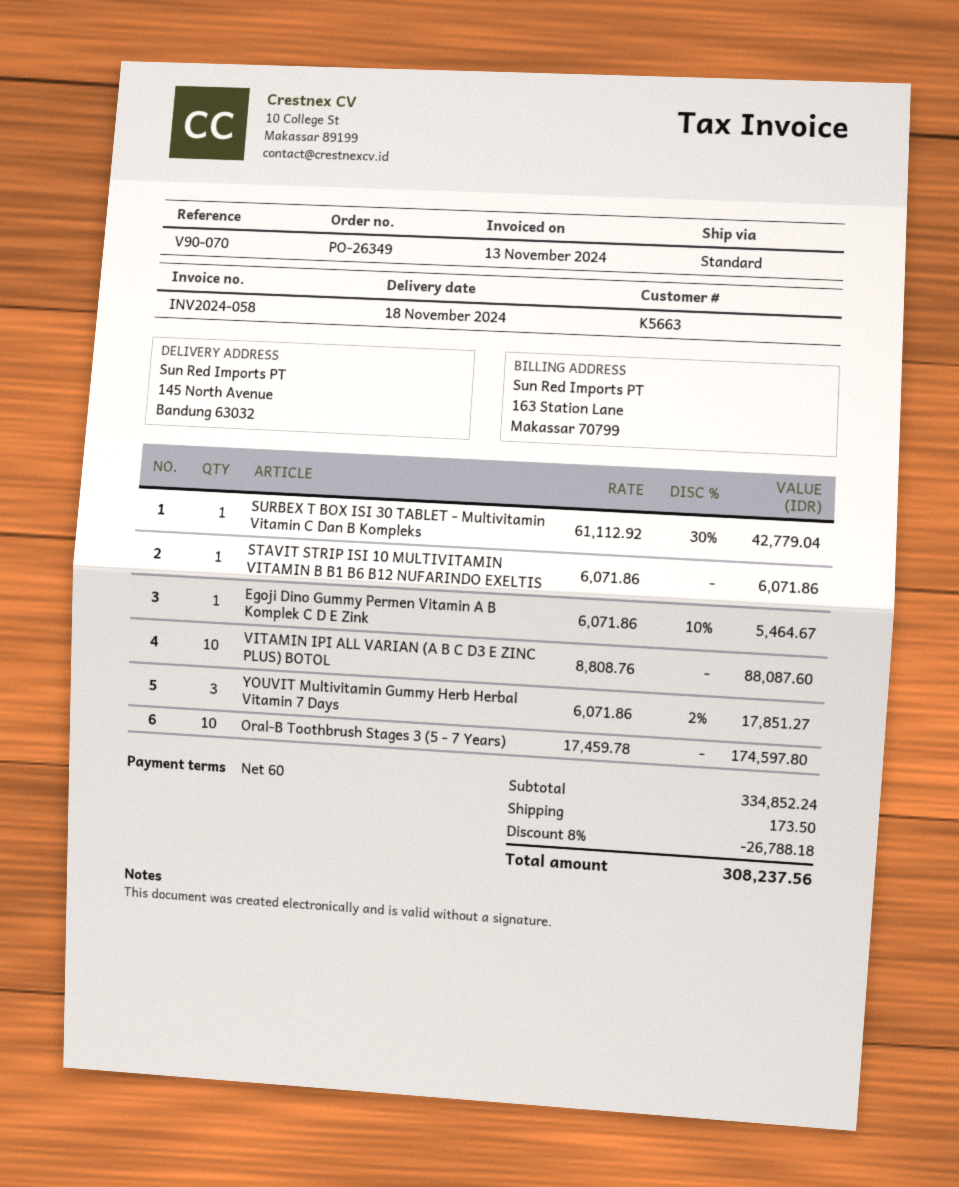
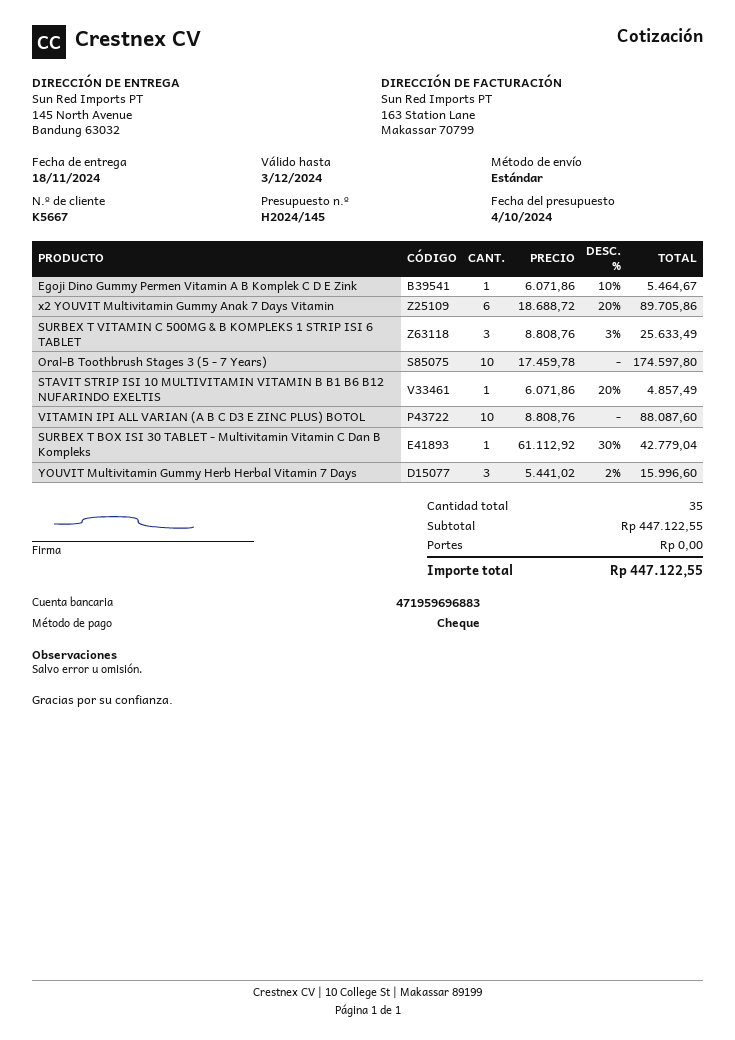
customer number: K5663 -> K5667
STAVIT STRIP ISI 10 MULTIVITAMIN VITAMIN B B1 B6 B12 NUFARINDO EXELTIS: 1 x 6071.86 = 6071.86 -> 1 x 6071.86 - 20% = 4857.49
YOUVIT Multivitamin Gummy Herb Herbal Vitamin 7 Days: 3 x 6071.86 - 2% = 17851.27 -> 3 x 5441.02 - 2% = 15996.60
x2 YOUVIT Multivitamin Gummy Anak 7 Days Vitamin: none -> 6 x 18688.72 - 20% = 89705.86
SURBEX T VITAMIN C 500MG & B KOMPLEKS 1 STRIP ISI 6 TABLET: none -> 3 x 8808.76 - 3% = 25633.49
subtotal: 334852.24 -> 447122.55
discount: 8% = 26788.18 -> none
shipping: 173.50 -> 0.00
total: 308237.56 -> 447122.55

